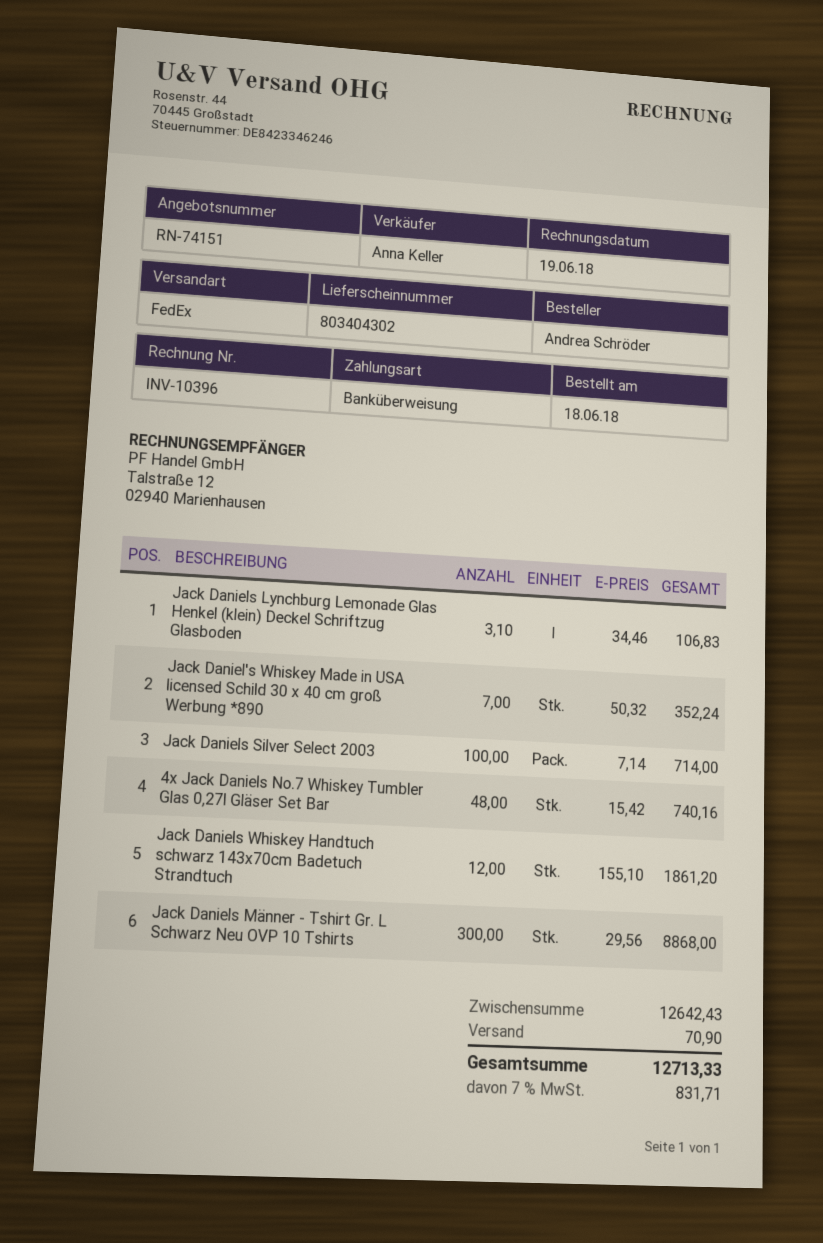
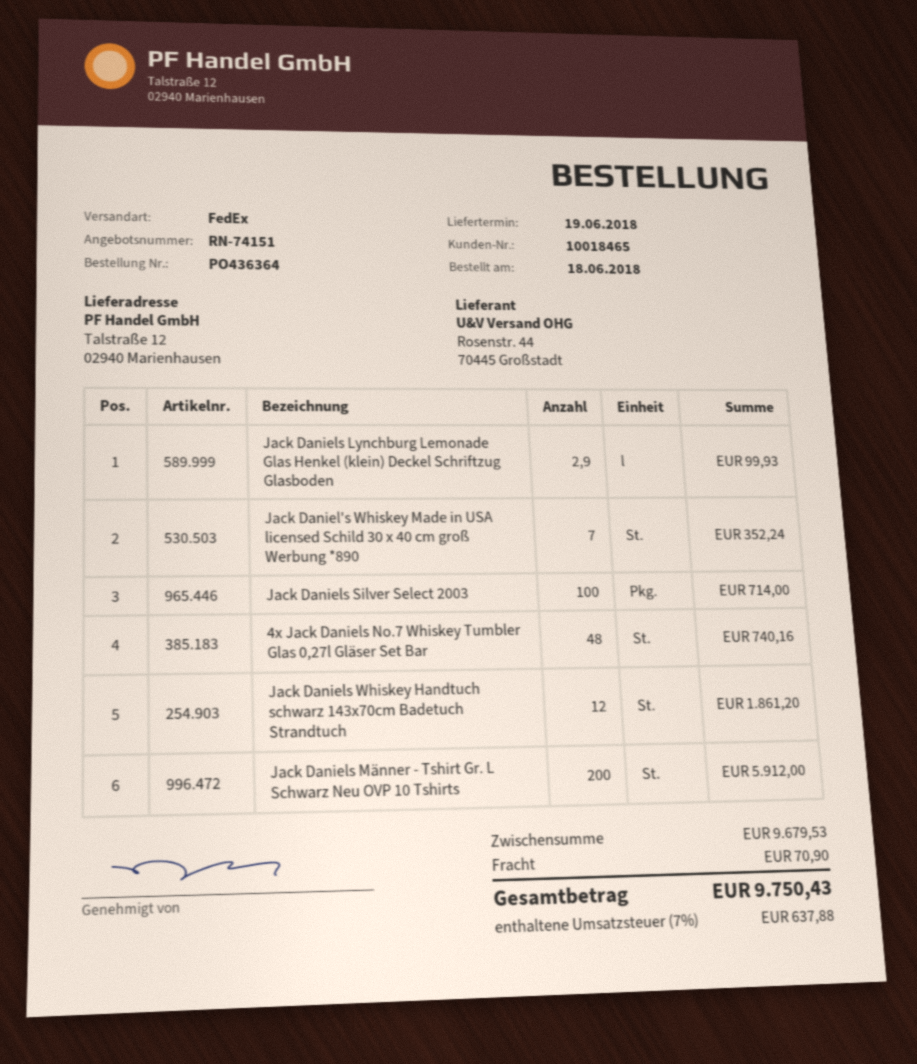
Jack Daniels Lynchburg Lemonade Glas Henkel (klein) Deckel Schriftzug Glasboden: 3.1 for 106.83 -> 2.9 for 99.93
Jack Daniels Männer - Tshirt Gr. L Schwarz Neu OVP 10 Tshirts: 300 for 8868.00 -> 200 for 5912.00
subtotal: 12642.43 -> 9679.53
tax: 7% = 831.71 -> 7% = 637.88
total: 12713.33 -> 9750.43

